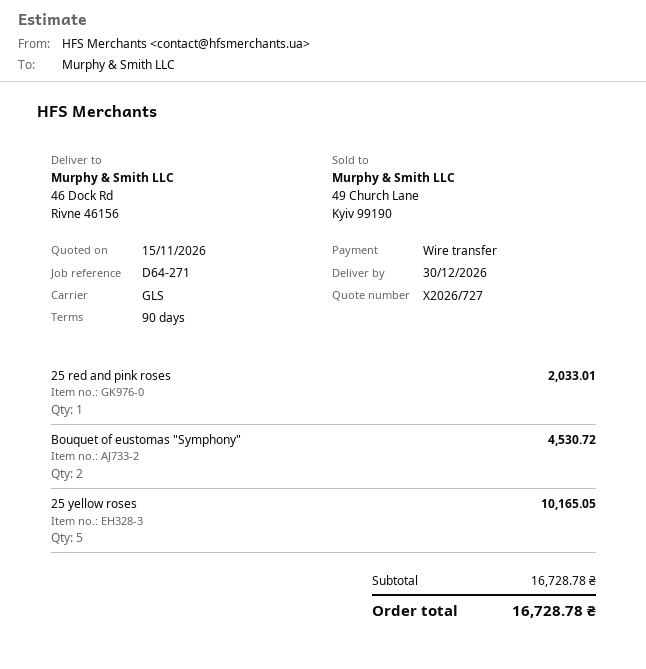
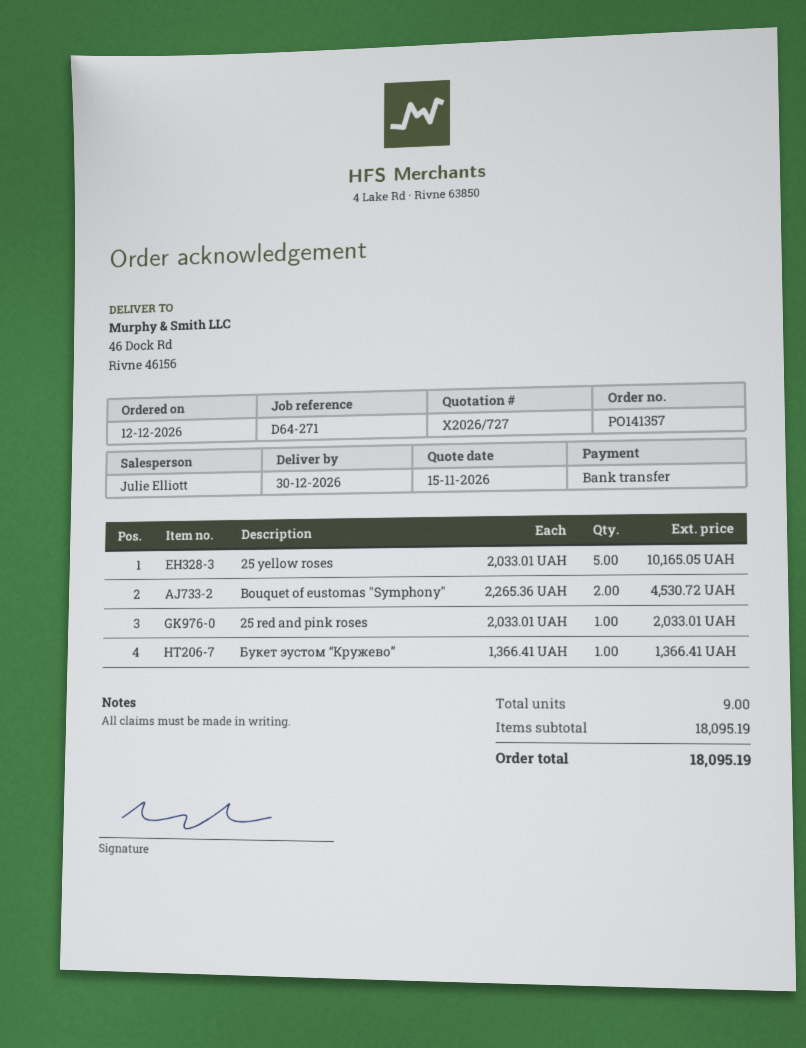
Букет эустом “Кружево”: none -> 1 for 1366.41
subtotal: 16728.78 -> 18095.19
total: 16728.78 -> 18095.19

